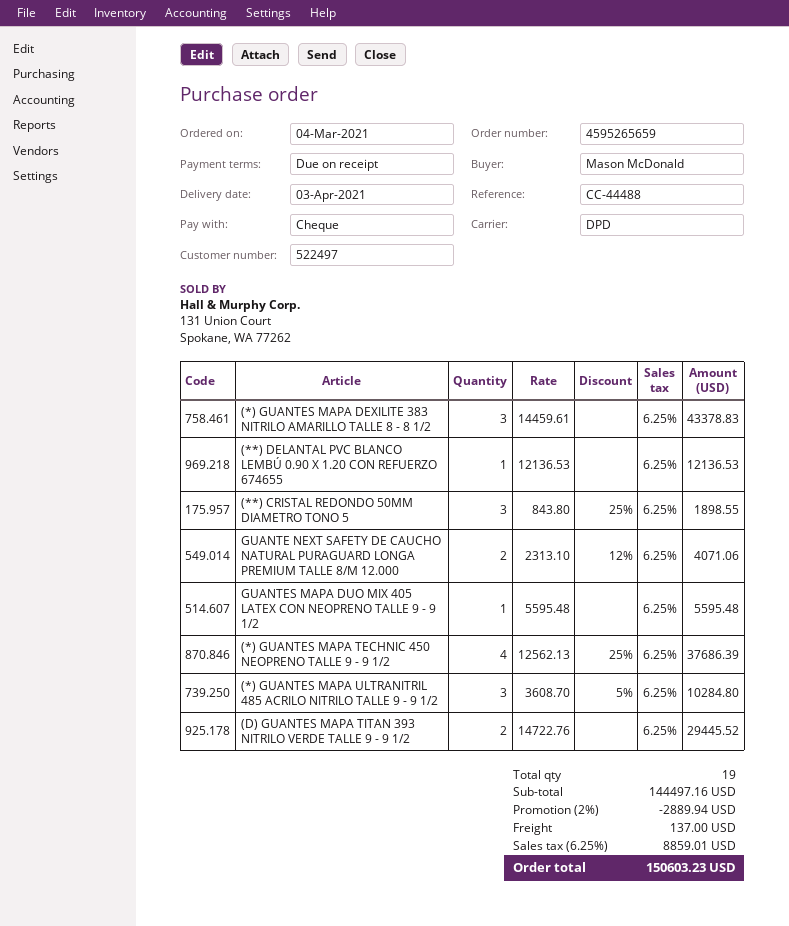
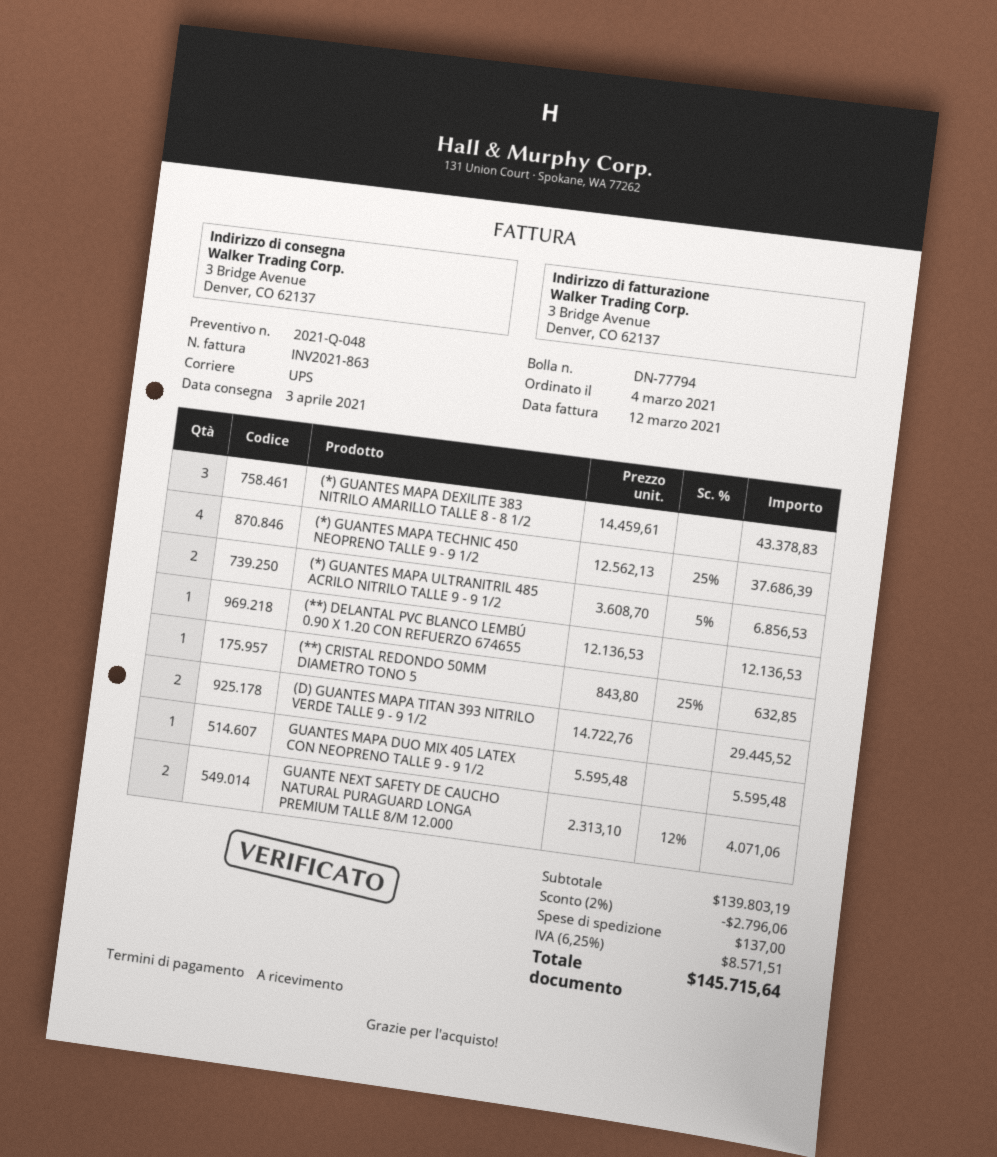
shipping method: DPD -> UPS
(**) CRISTAL REDONDO 50MM DIAMETRO TONO 5: 3 x 843.80 - 25% = 1898.55 -> 1 x 843.80 - 25% = 632.85
(*) GUANTES MAPA ULTRANITRIL 485 ACRILO NITRILO TALLE 9 - 9 1/2: 3 x 3608.70 - 5% = 10284.80 -> 2 x 3608.70 - 5% = 6856.53
subtotal: 144497.16 -> 139803.19
discount: 2% = 2889.94 -> 2% = 2796.06
tax: 6.25% = 8859.01 -> 6.25% = 8571.51
total: 150603.23 -> 145715.64

